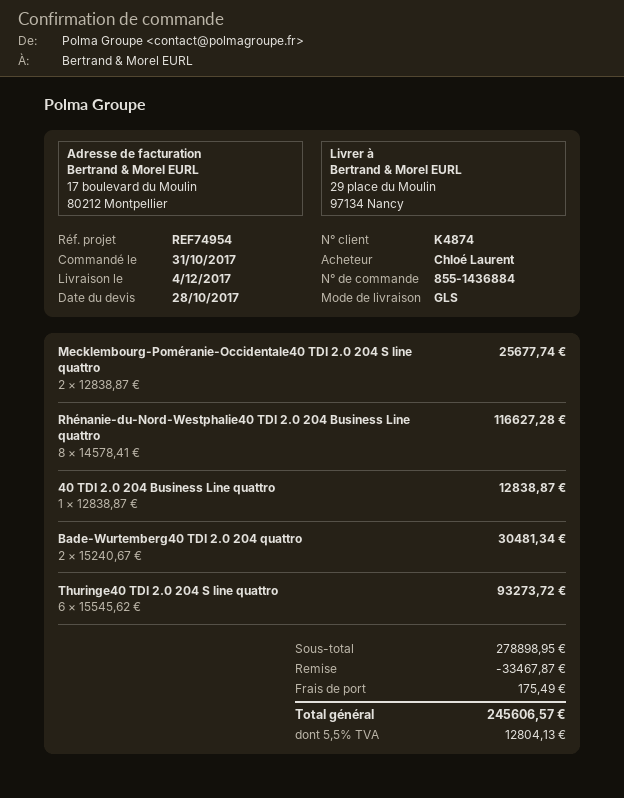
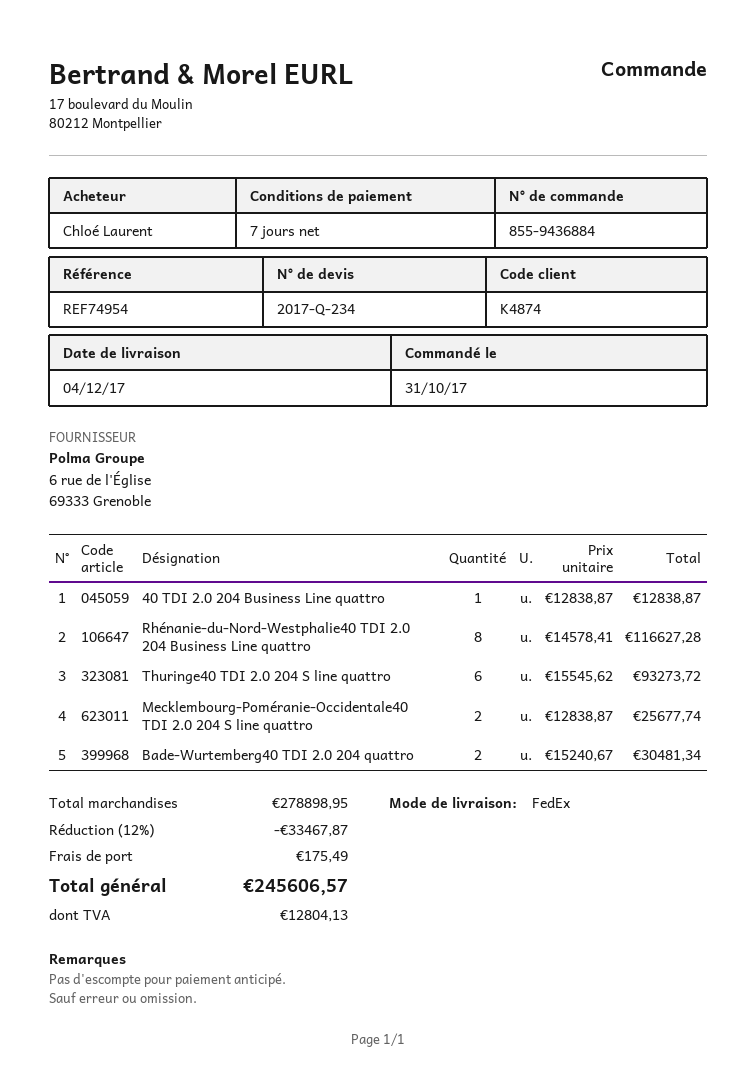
order number: 855-1436884 -> 855-9436884
shipping method: GLS -> FedEx

